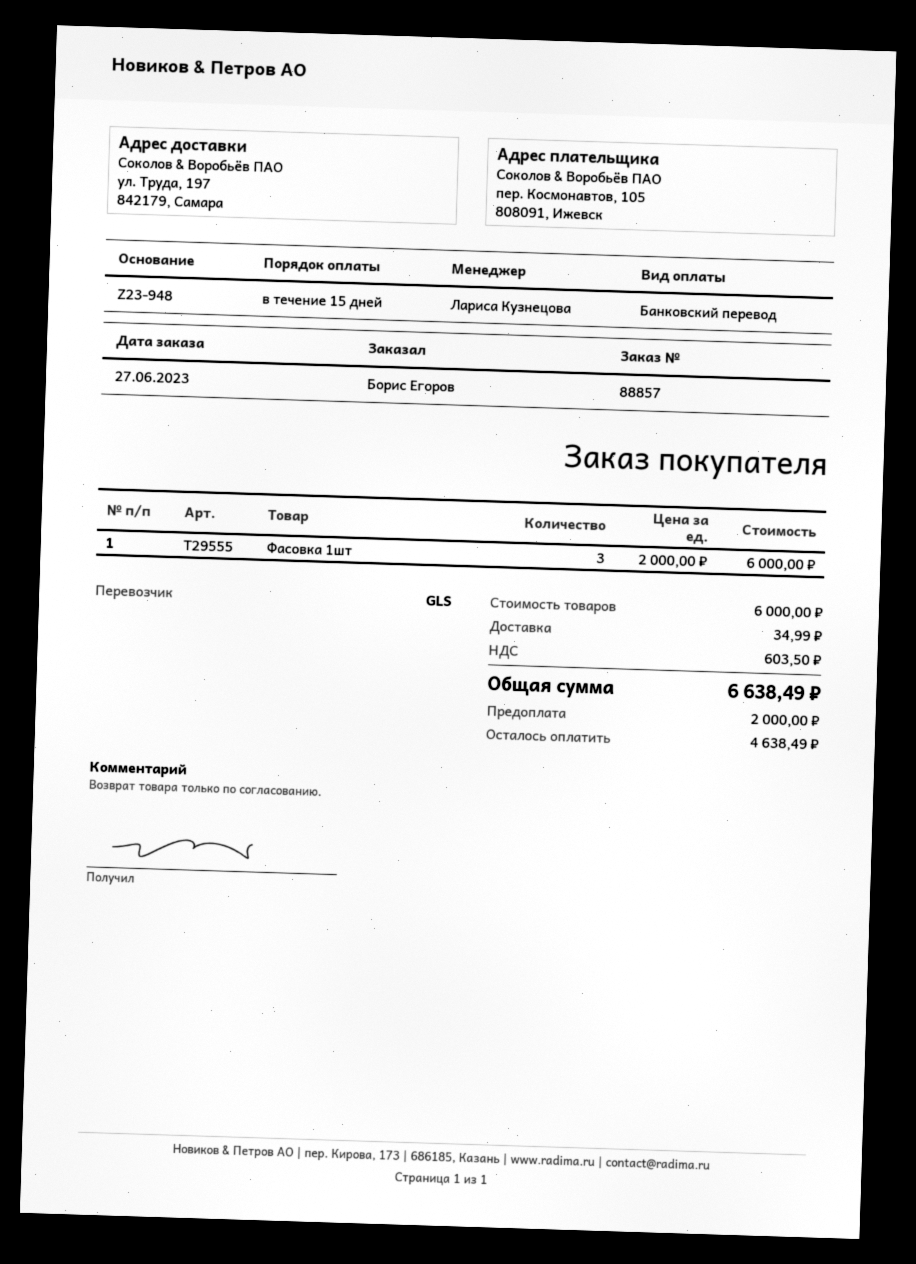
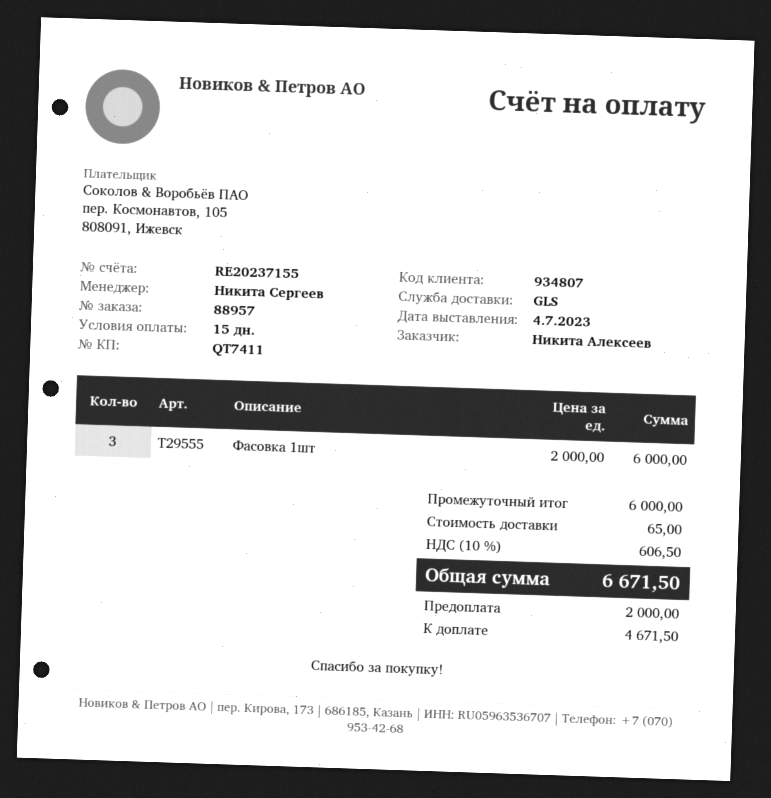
order number: 88857 -> 88957
ordered by: Борис Егоров -> Никита Алексеев
sales rep: Лариса Кузнецова -> Никита Сергеев
shipping: 34.99 -> 65.00
tax: 603.50 -> 606.50
total: 6638.49 -> 6671.50
balance: 4638.49 -> 4671.50

